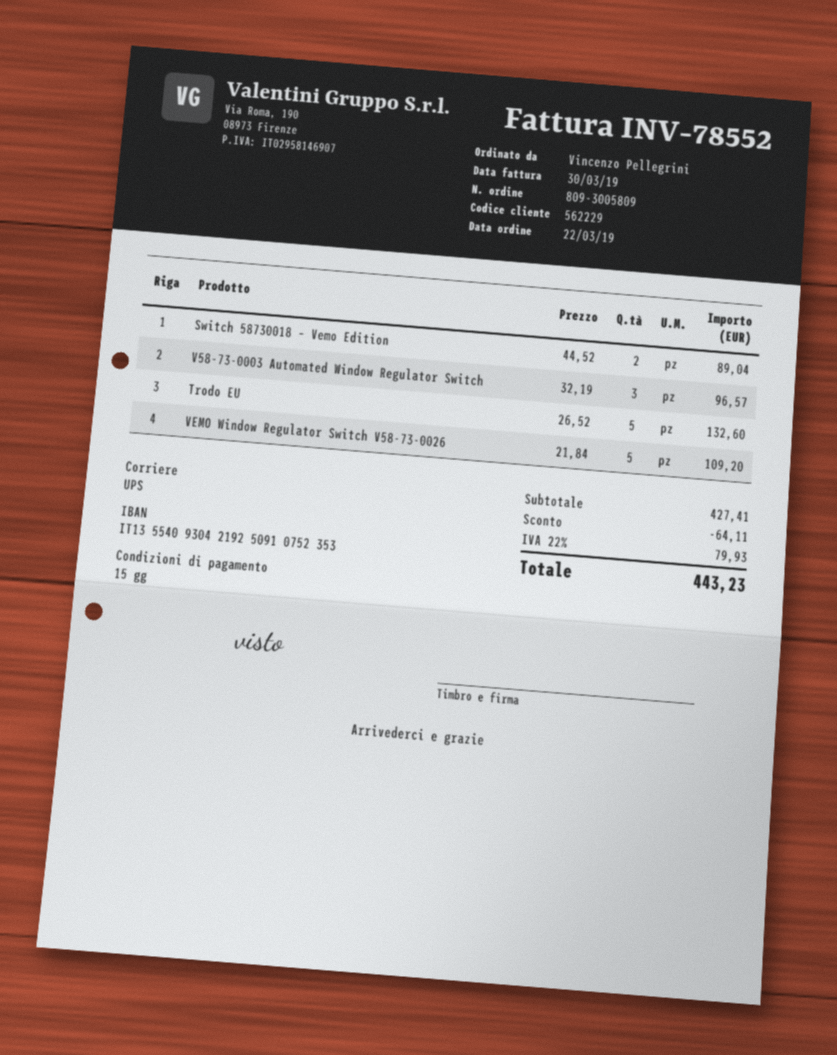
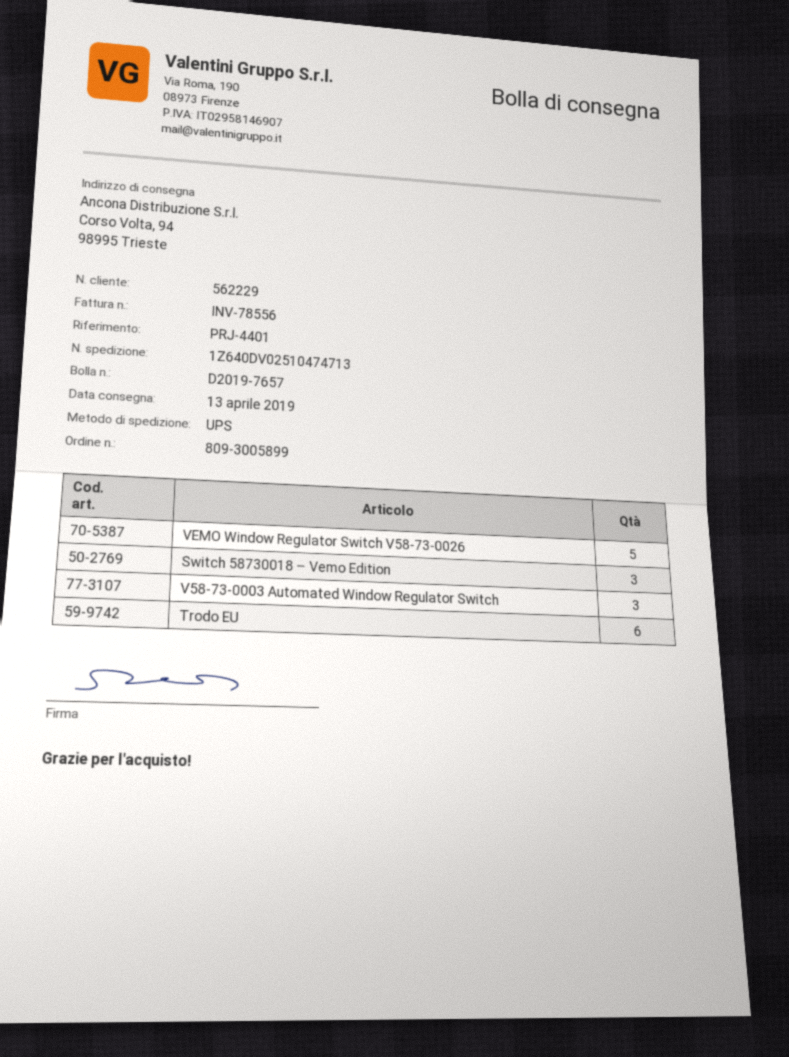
order number: 809-3005809 -> 809-3005899
invoice number: INV-78552 -> INV-78556
Switch 58730018 – Vemo Edition: 2 -> 3
Trodo EU: 5 -> 6

